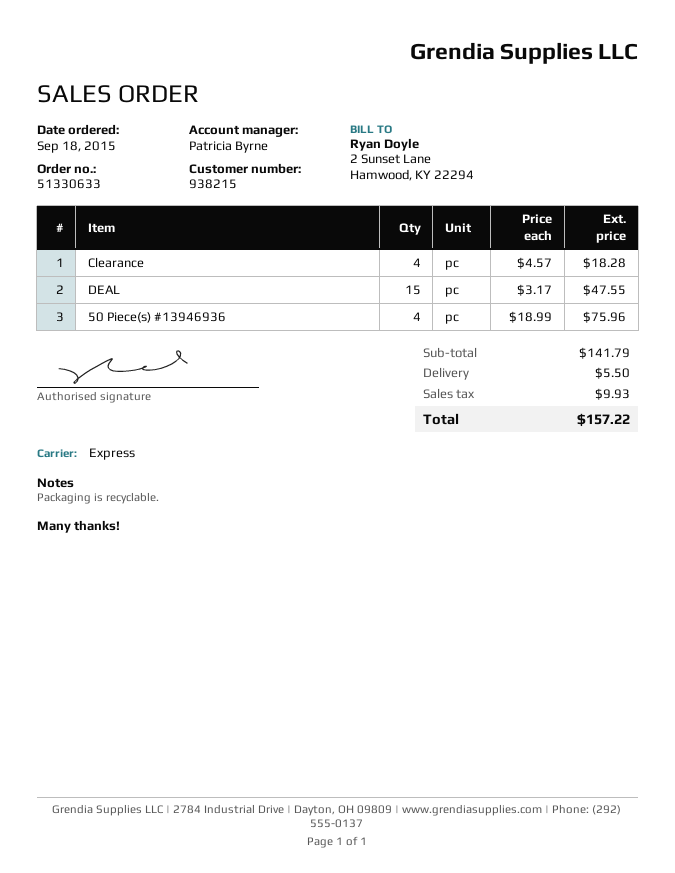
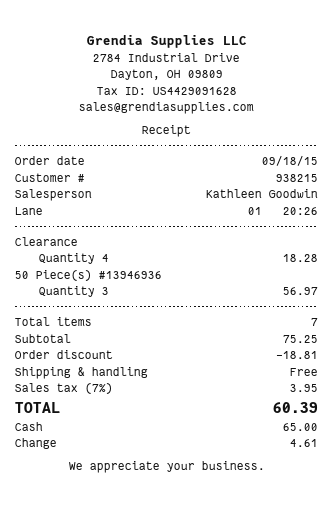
sales rep: Patricia Byrne -> Kathleen Goodwin
DEAL: 15 for 47.55 -> none
50 Piece(s) #13946936: 4 for 75.96 -> 3 for 56.97
subtotal: 141.79 -> 75.25
discount: none -> 18.81
shipping: 5.50 -> 0.00
tax: 9.93 -> 3.95
total: 157.22 -> 60.39

